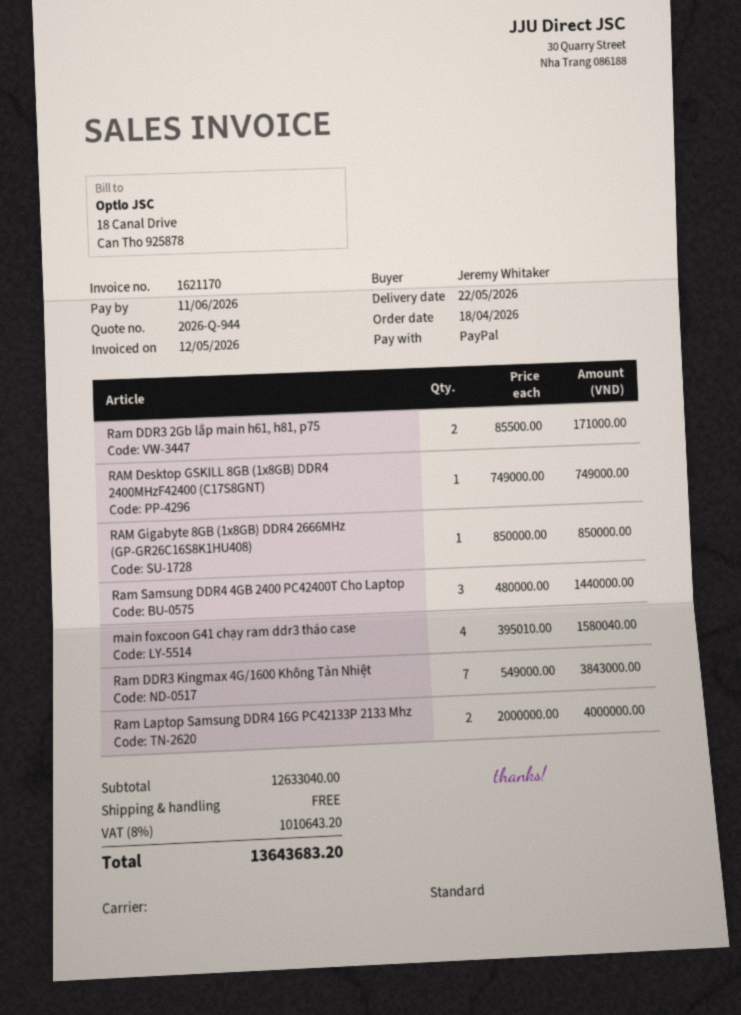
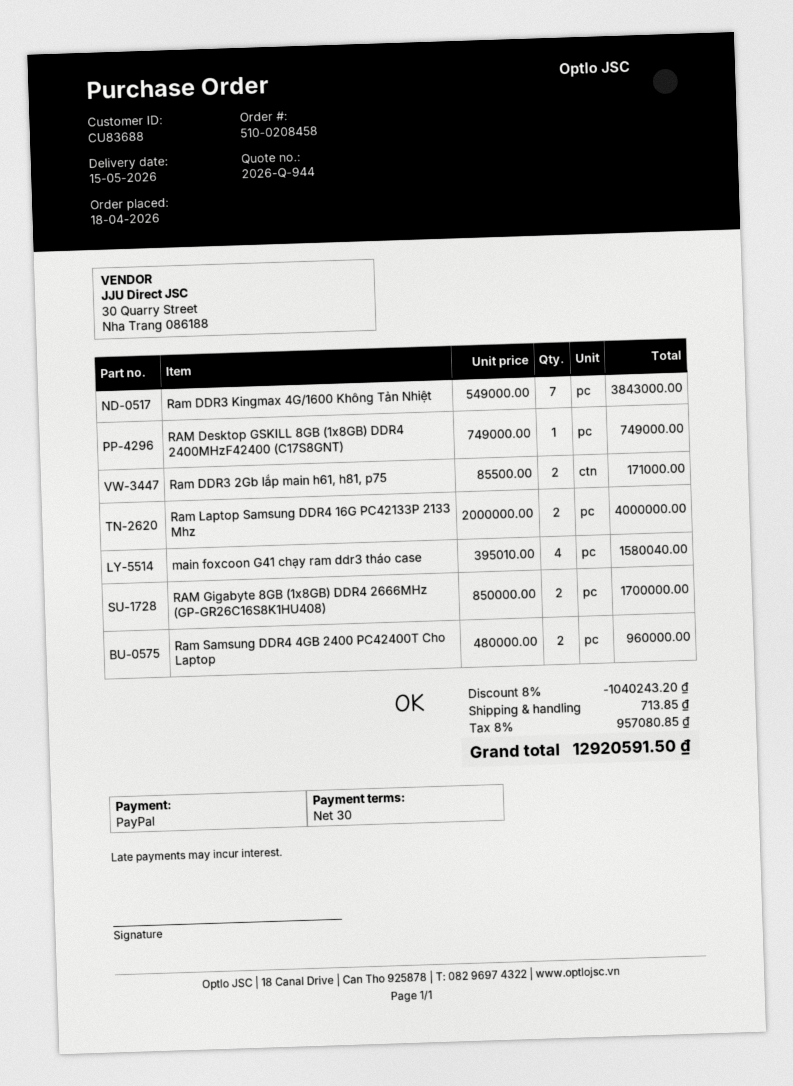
delivery date: 2026-05-22 -> 2026-05-15
RAM Gigabyte 8GB (1x8GB) DDR4 2666MHz (GP-GR26C16S8K1HU408): 1 x 850000.00 = 850000.00 -> 2 x 850000.00 = 1700000.00
Ram Samsung DDR4 4GB 2400 PC42400T Cho Laptop: 3 x 480000.00 = 1440000.00 -> 2 x 480000.00 = 960000.00
discount: none -> 8% = 1040243.20
shipping: 0.00 -> 713.85
tax: 8% = 1010643.20 -> 8% = 957080.85
total: 13643683.20 -> 12920591.50

